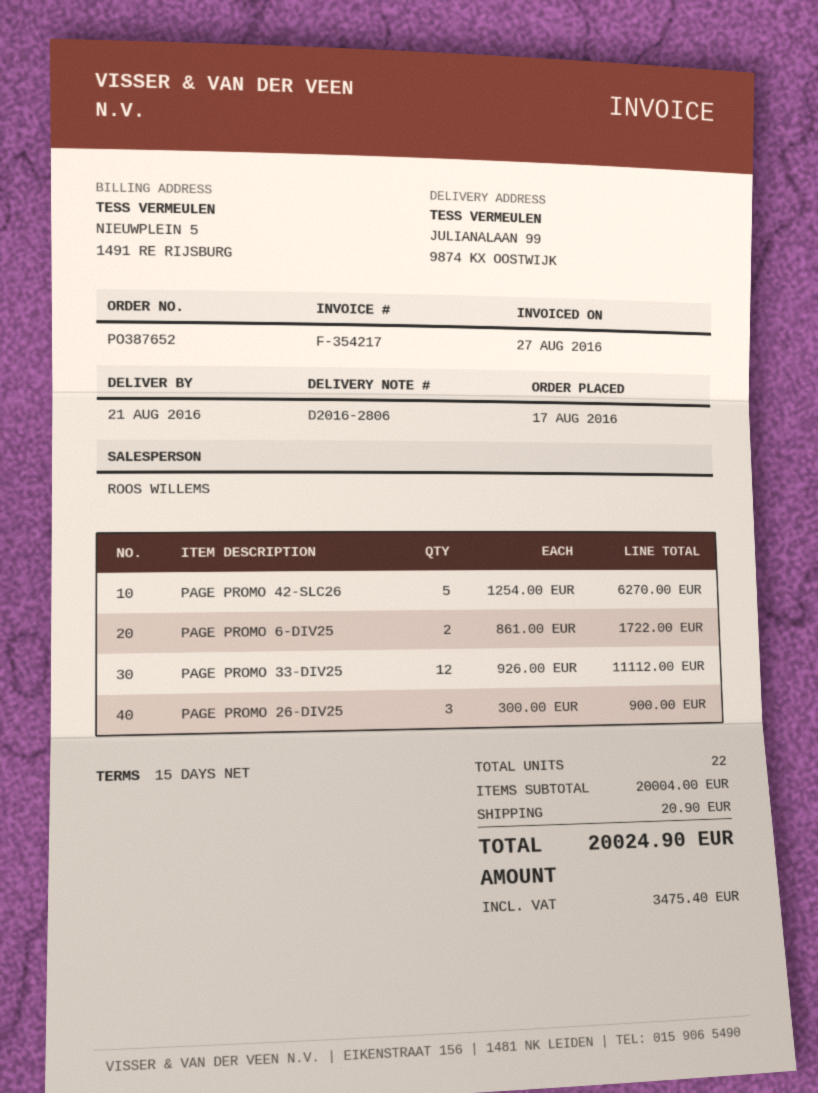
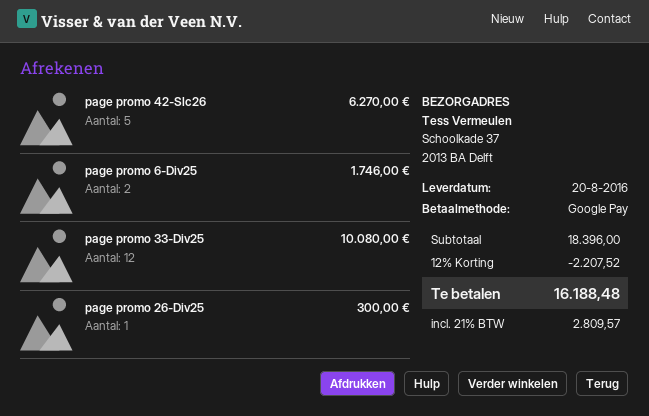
delivery date: 2016-08-21 -> 2016-08-20
ship to: JULIANALAAN 99, 9874 KX OOSTWIJK -> Schoolkade 37, 2013 BA Delft
PAGE PROMO 6-DIV25: 2 for 1722.00 -> 2 for 1746.00
PAGE PROMO 33-DIV25: 12 for 11112.00 -> 12 for 10080.00
PAGE PROMO 26-DIV25: 3 for 900.00 -> 1 for 300.00
subtotal: 20004.00 -> 18396.00
discount: none -> 12% = 2207.52
shipping: 20.90 -> none
tax: 3475.40 -> 2809.57
total: 20024.90 -> 16188.48

